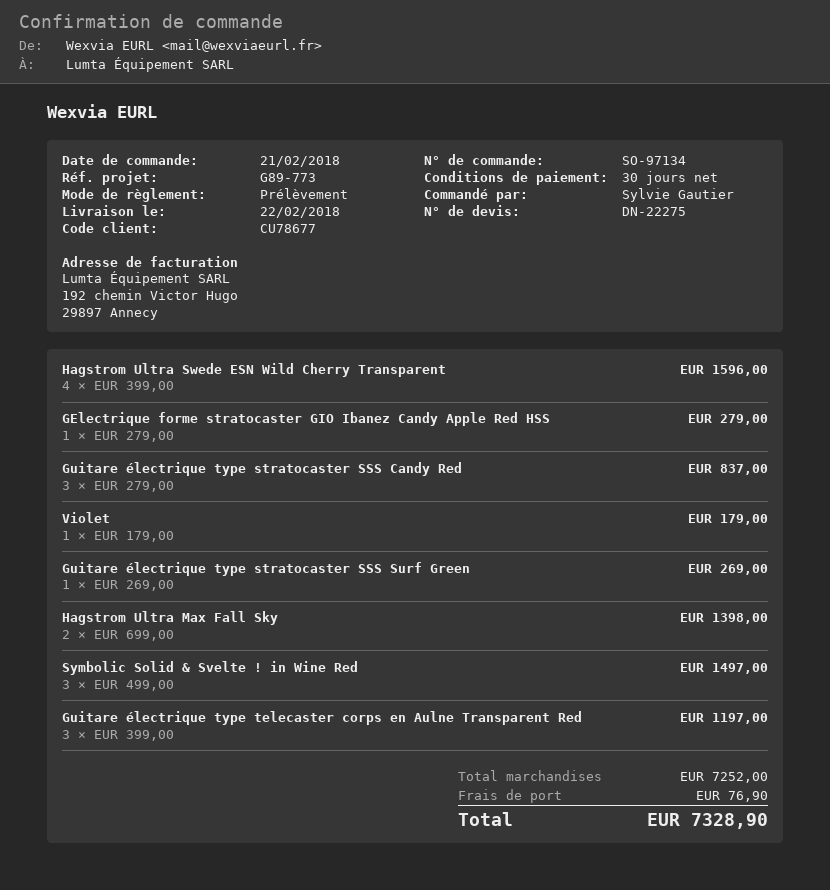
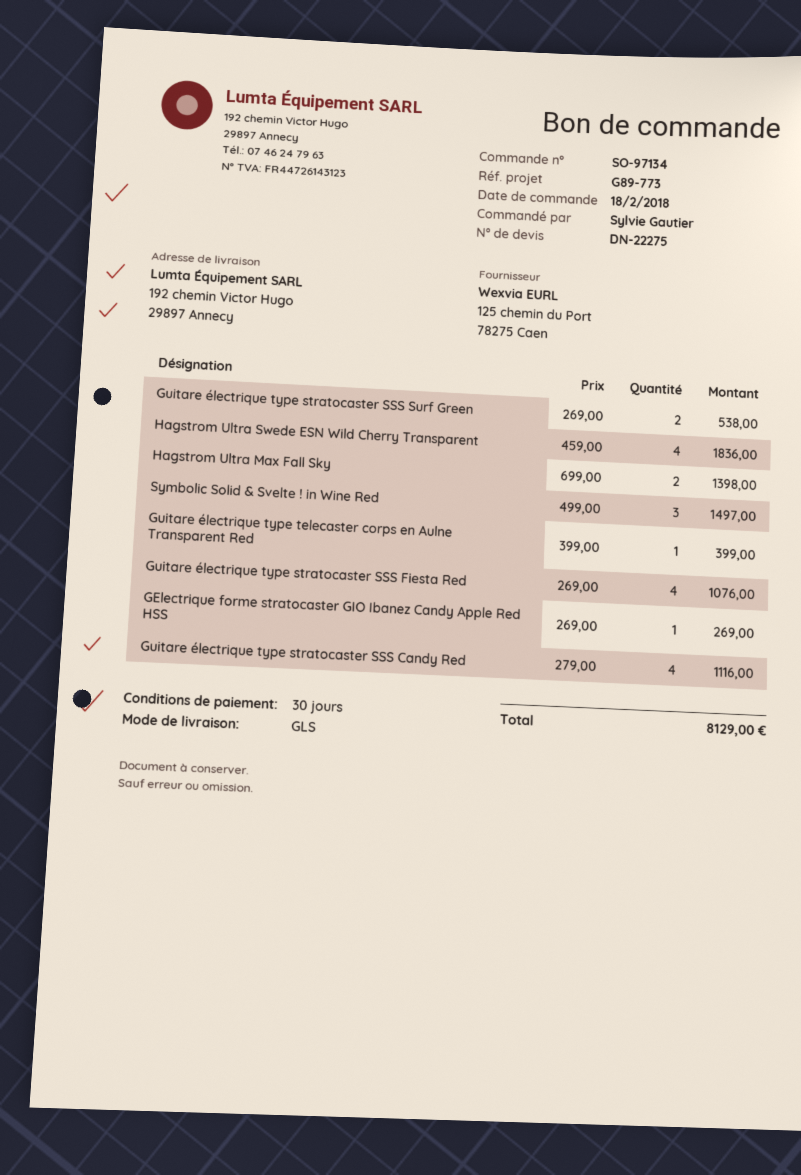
order date: 2018-02-21 -> 2018-02-18
Hagstrom Ultra Swede ESN Wild Cherry Transparent: 4 x 399.00 = 1596.00 -> 4 x 459.00 = 1836.00
GElectrique forme stratocaster GIO Ibanez Candy Apple Red HSS: 1 x 279.00 = 279.00 -> 1 x 269.00 = 269.00
Guitare électrique type stratocaster SSS Candy Red: 3 x 279.00 = 837.00 -> 4 x 279.00 = 1116.00
Violet: 1 x 179.00 = 179.00 -> none
Guitare électrique type stratocaster SSS Surf Green: 1 x 269.00 = 269.00 -> 2 x 269.00 = 538.00
Guitare électrique type telecaster corps en Aulne Transparent Red: 3 x 399.00 = 1197.00 -> 1 x 399.00 = 399.00
Guitare électrique type stratocaster SSS Fiesta Red: none -> 4 x 269.00 = 1076.00
shipping: 76.90 -> none
total: 7328.90 -> 8129.00

